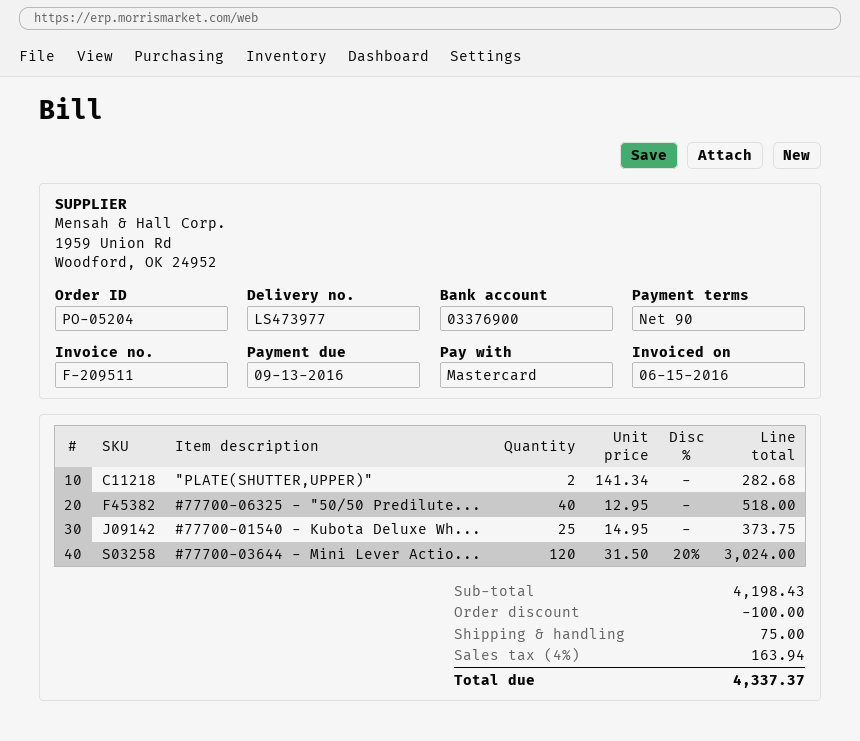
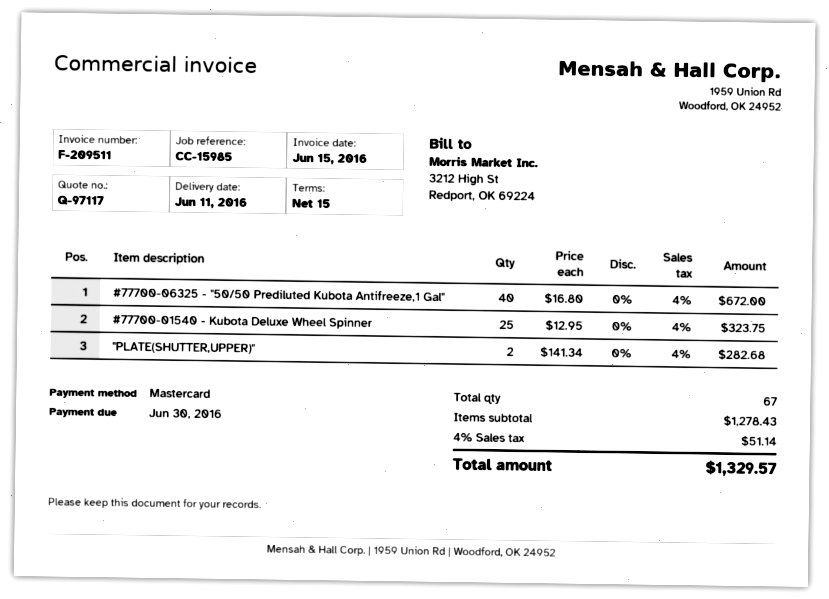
payment terms: 90 days -> 15 days
due date: 2016-09-13 -> 2016-06-30
#77700-06325 - "50/50 Predilute...: 40 x 12.95 = 518.00 -> 40 x 16.80 = 672.00
#77700-01540 - Kubota Deluxe Wh...: 25 x 14.95 = 373.75 -> 25 x 12.95 = 323.75
#77700-03644 - Mini Lever Actio...: 120 x 31.50 - 20% = 3024.00 -> none
subtotal: 4198.43 -> 1278.43
discount: 100.00 -> none
shipping: 75.00 -> none
tax: 4% = 163.94 -> 4% = 51.14
total: 4337.37 -> 1329.57

